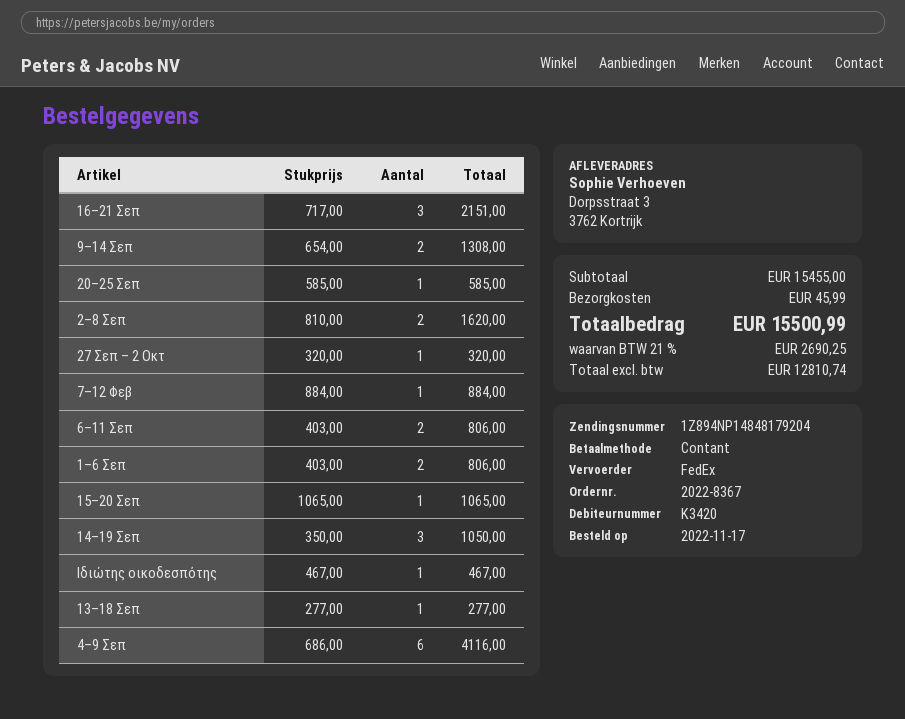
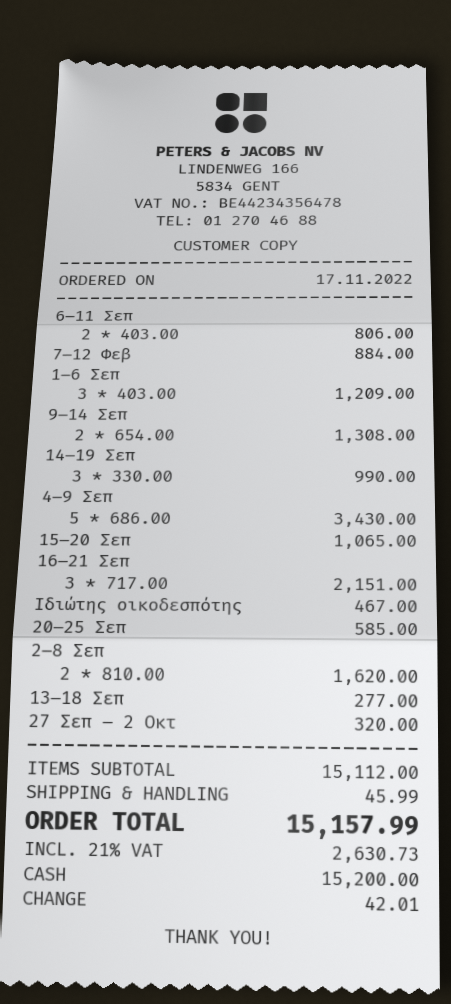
1–6 Σεπ: 2 x 403.00 = 806.00 -> 3 x 403.00 = 1209.00
14–19 Σεπ: 3 x 350.00 = 1050.00 -> 3 x 330.00 = 990.00
4–9 Σεπ: 6 x 686.00 = 4116.00 -> 5 x 686.00 = 3430.00
subtotal: 15455.00 -> 15112.00
tax: 21% = 2690.25 -> 21% = 2630.73
total: 15500.99 -> 15157.99

